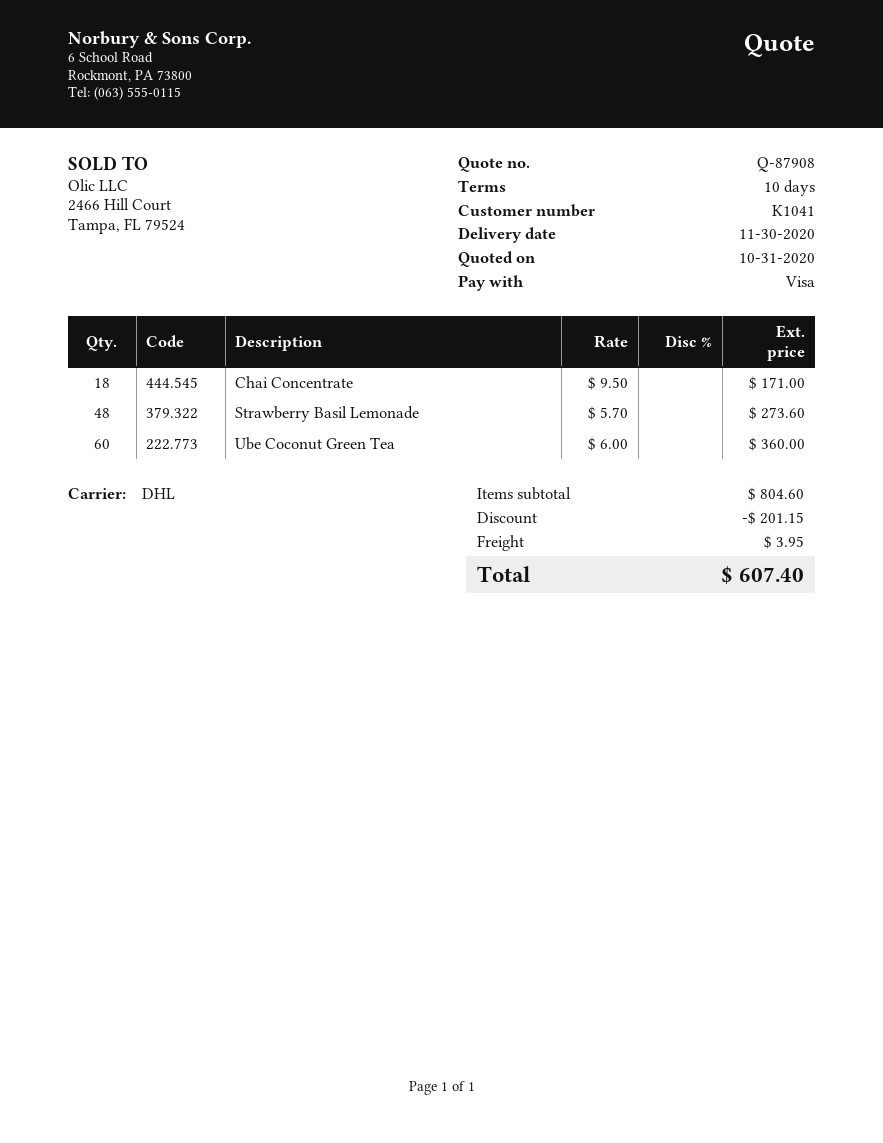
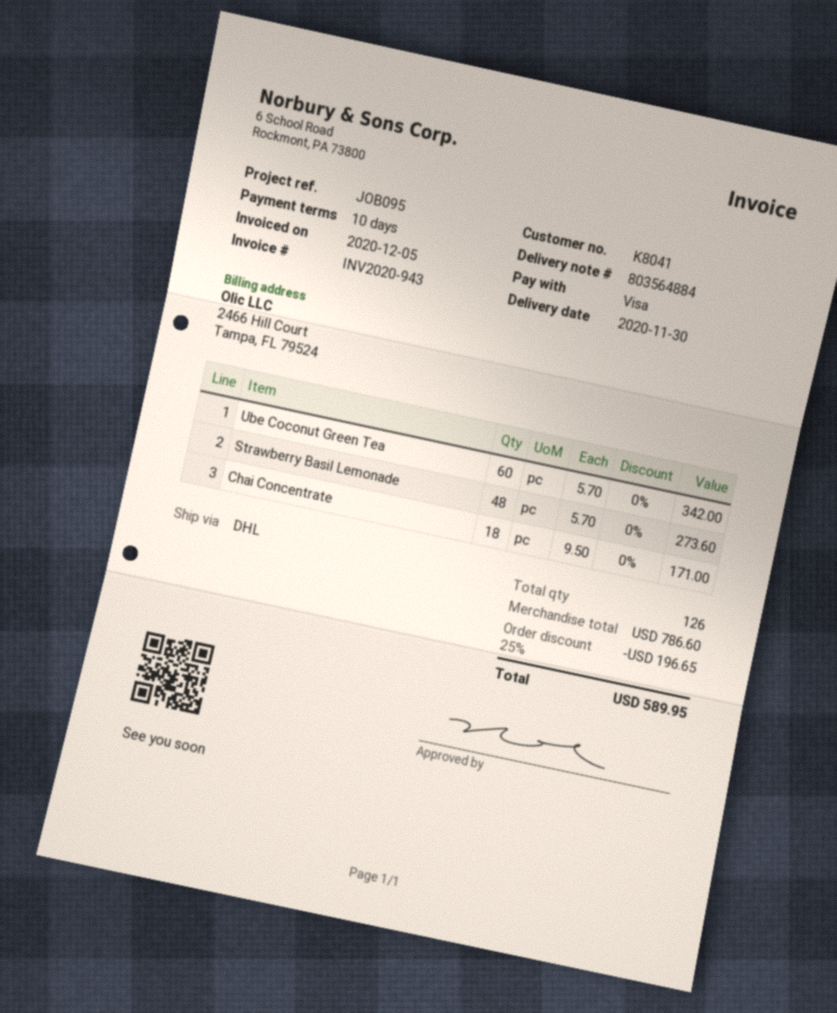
customer number: K1041 -> K8041
Ube Coconut Green Tea: 60 x 6.00 = 360.00 -> 60 x 5.70 = 342.00
subtotal: 804.60 -> 786.60
discount: 201.15 -> 196.65
shipping: 3.95 -> none
total: 607.40 -> 589.95

